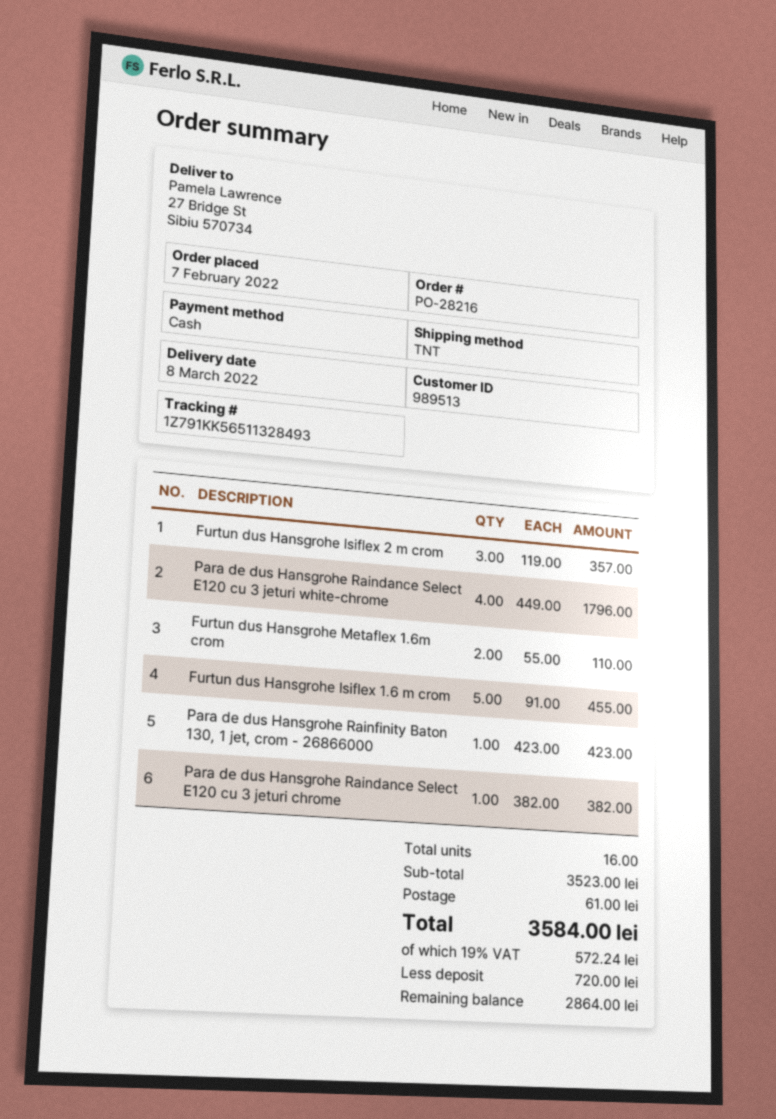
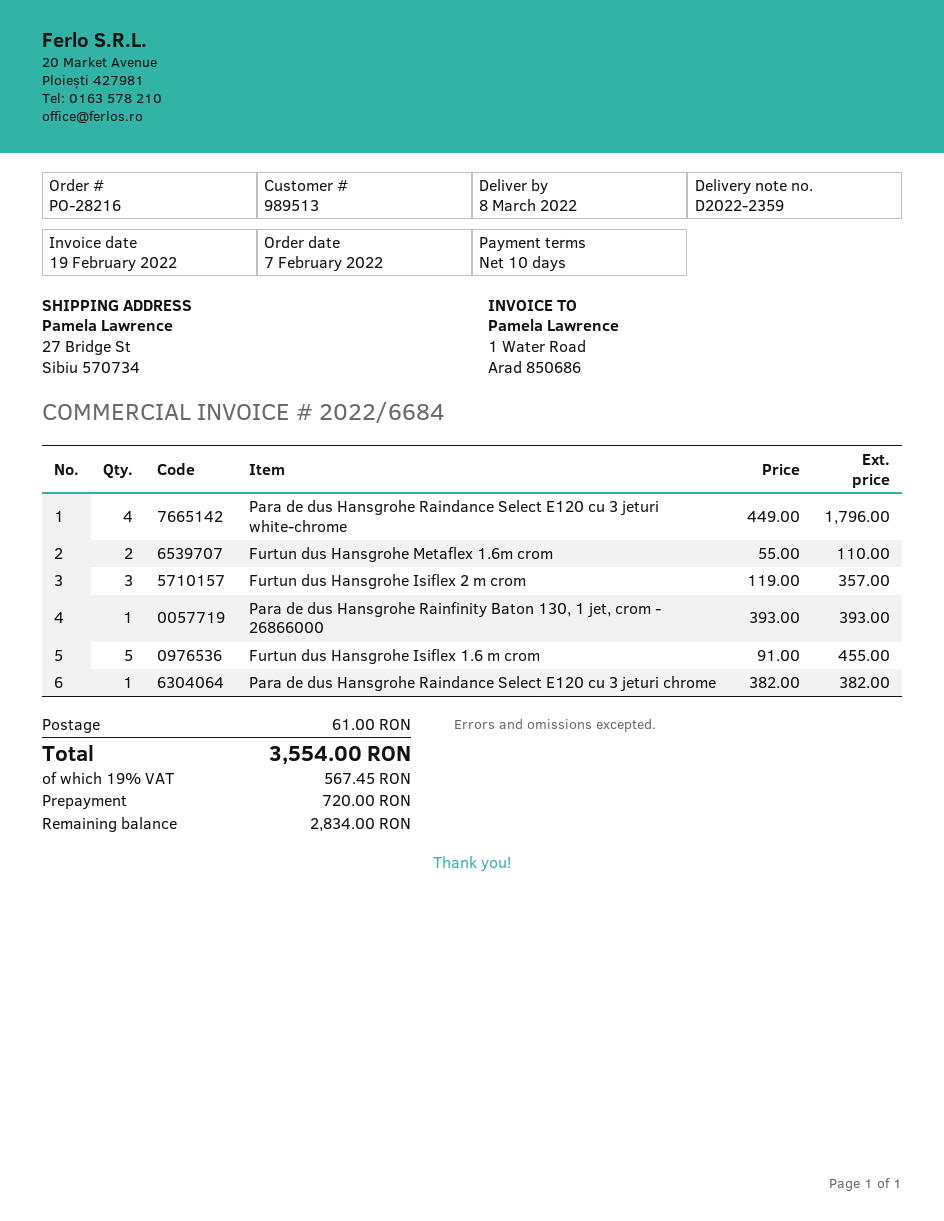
Para de dus Hansgrohe Rainfinity Baton 130, 1 jet, crom - 26866000: 1 x 423.00 = 423.00 -> 1 x 393.00 = 393.00
tax: 19% = 572.24 -> 19% = 567.45
total: 3584.00 -> 3554.00
balance: 2864.00 -> 2834.00

